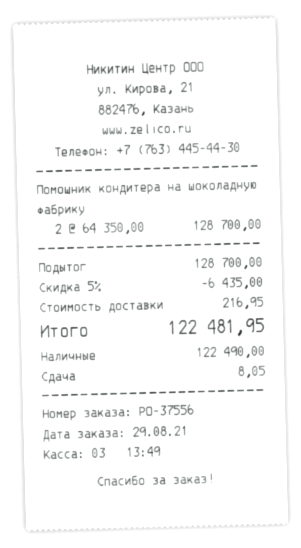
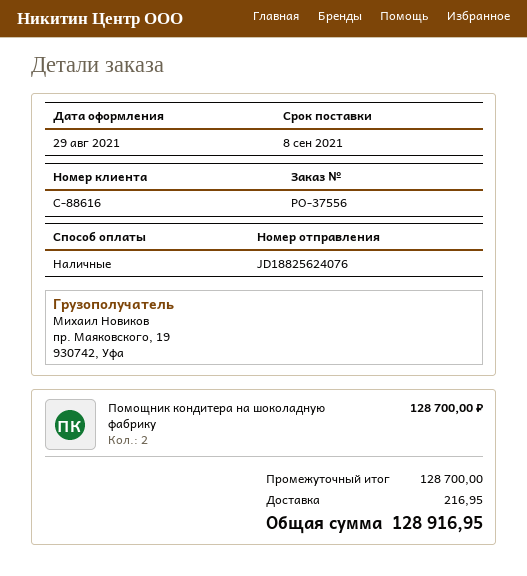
discount: 5% = 6435.00 -> none
total: 122481.95 -> 128916.95

